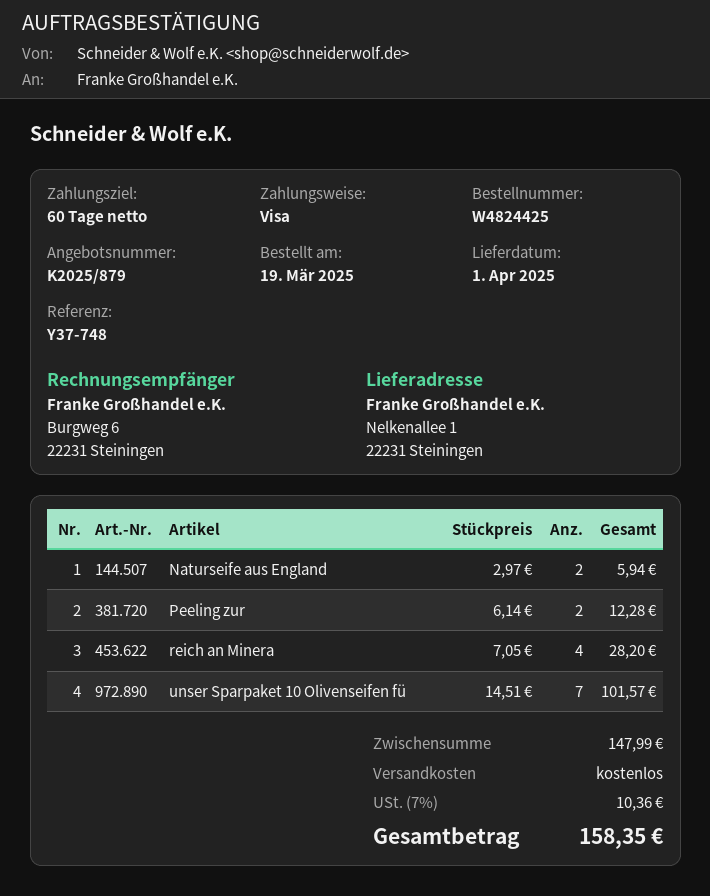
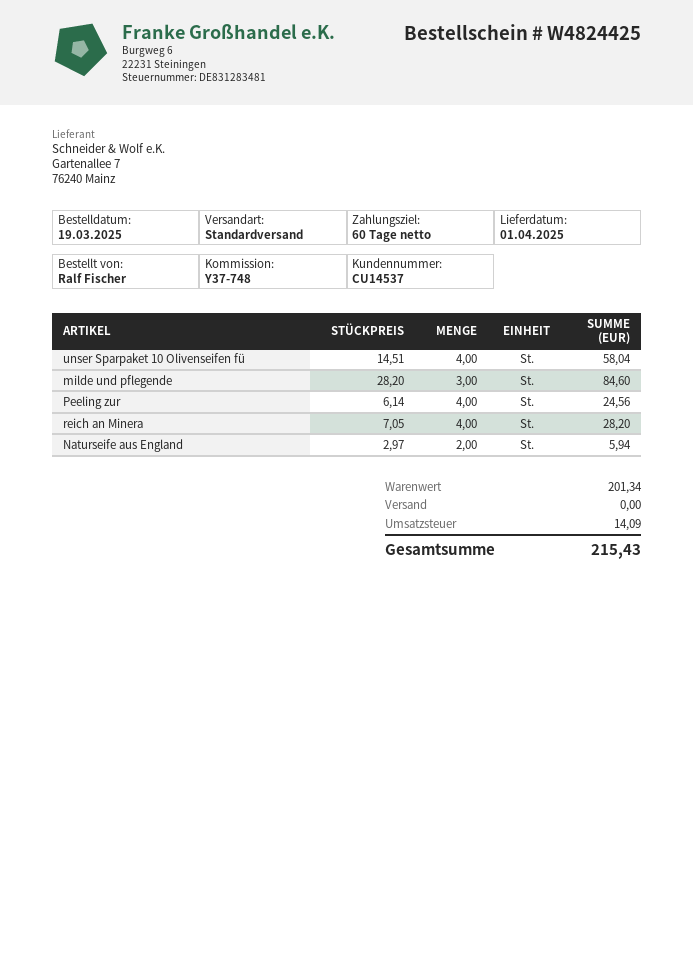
Peeling zur: 2 x 6.14 = 12.28 -> 4 x 6.14 = 24.56
unser Sparpaket 10 Olivenseifen fü: 7 x 14.51 = 101.57 -> 4 x 14.51 = 58.04
milde und pflegende: none -> 3 x 28.20 = 84.60
subtotal: 147.99 -> 201.34
tax: 10.36 -> 14.09
total: 158.35 -> 215.43

